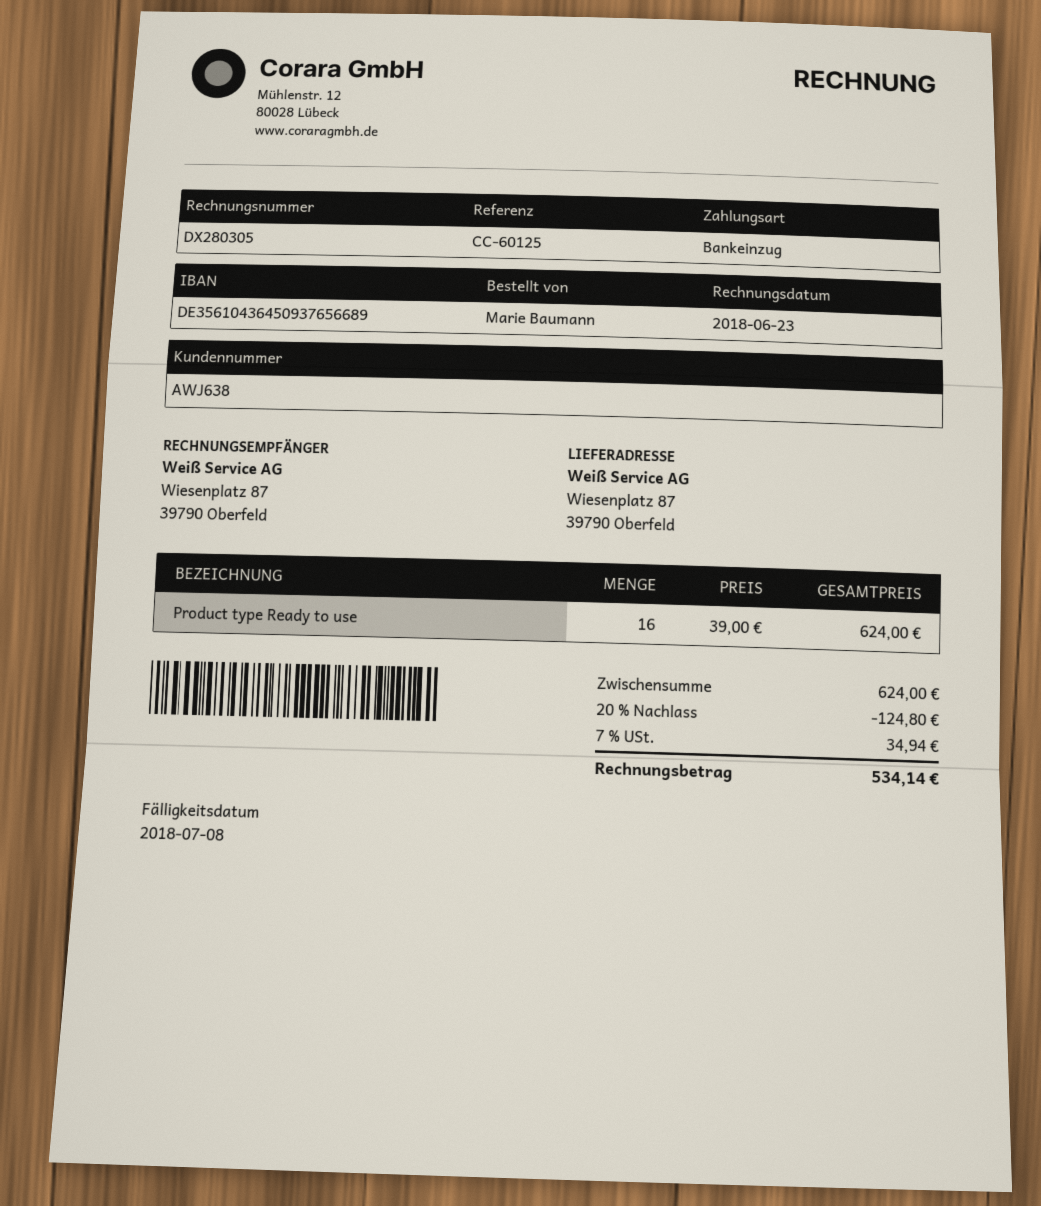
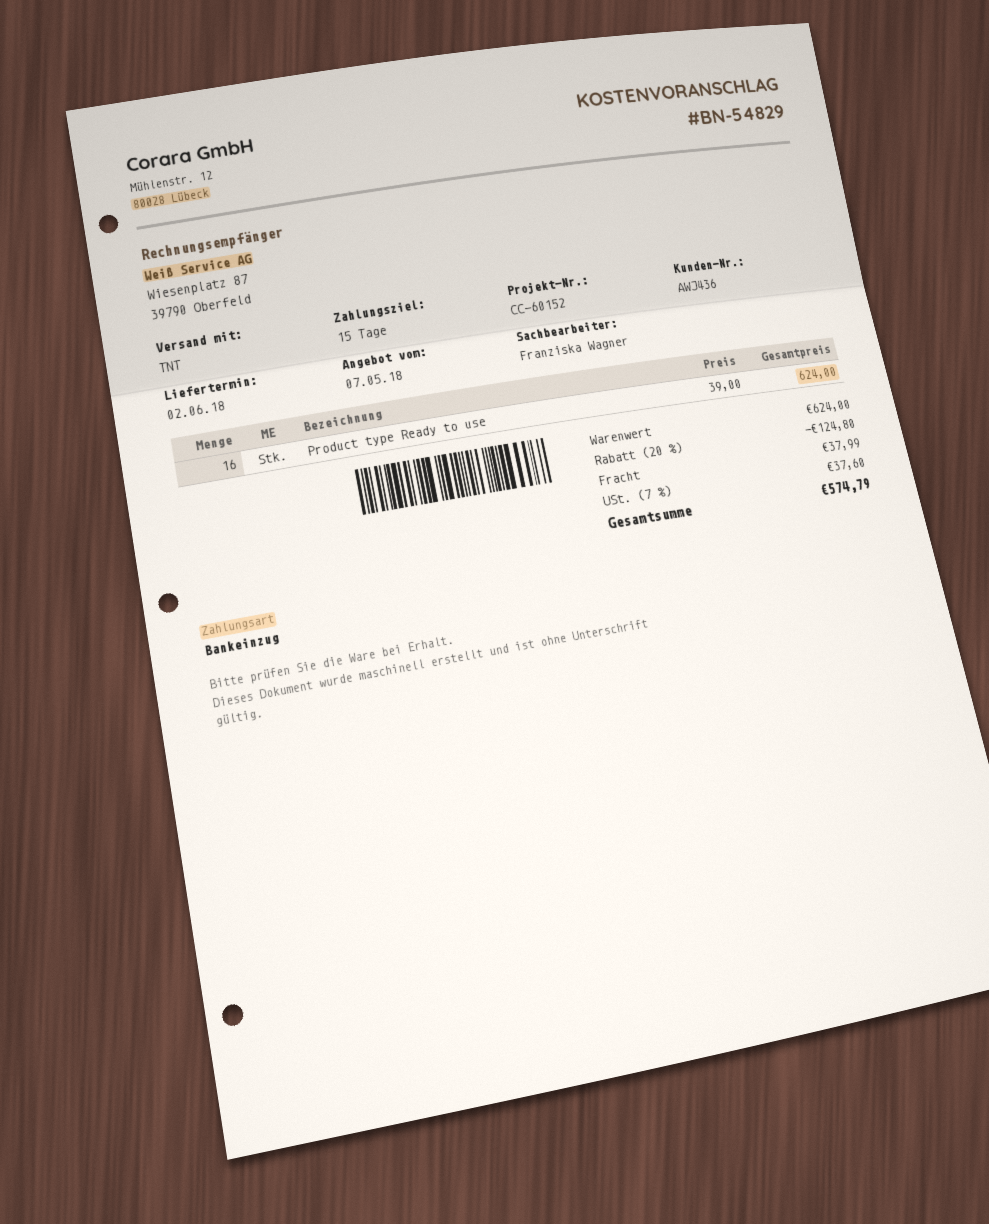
customer number: AWJ638 -> AWJ436
reference: CC-60125 -> CC-60152
shipping: none -> 37.99
tax: 7% = 34.94 -> 7% = 37.60
total: 534.14 -> 574.79

